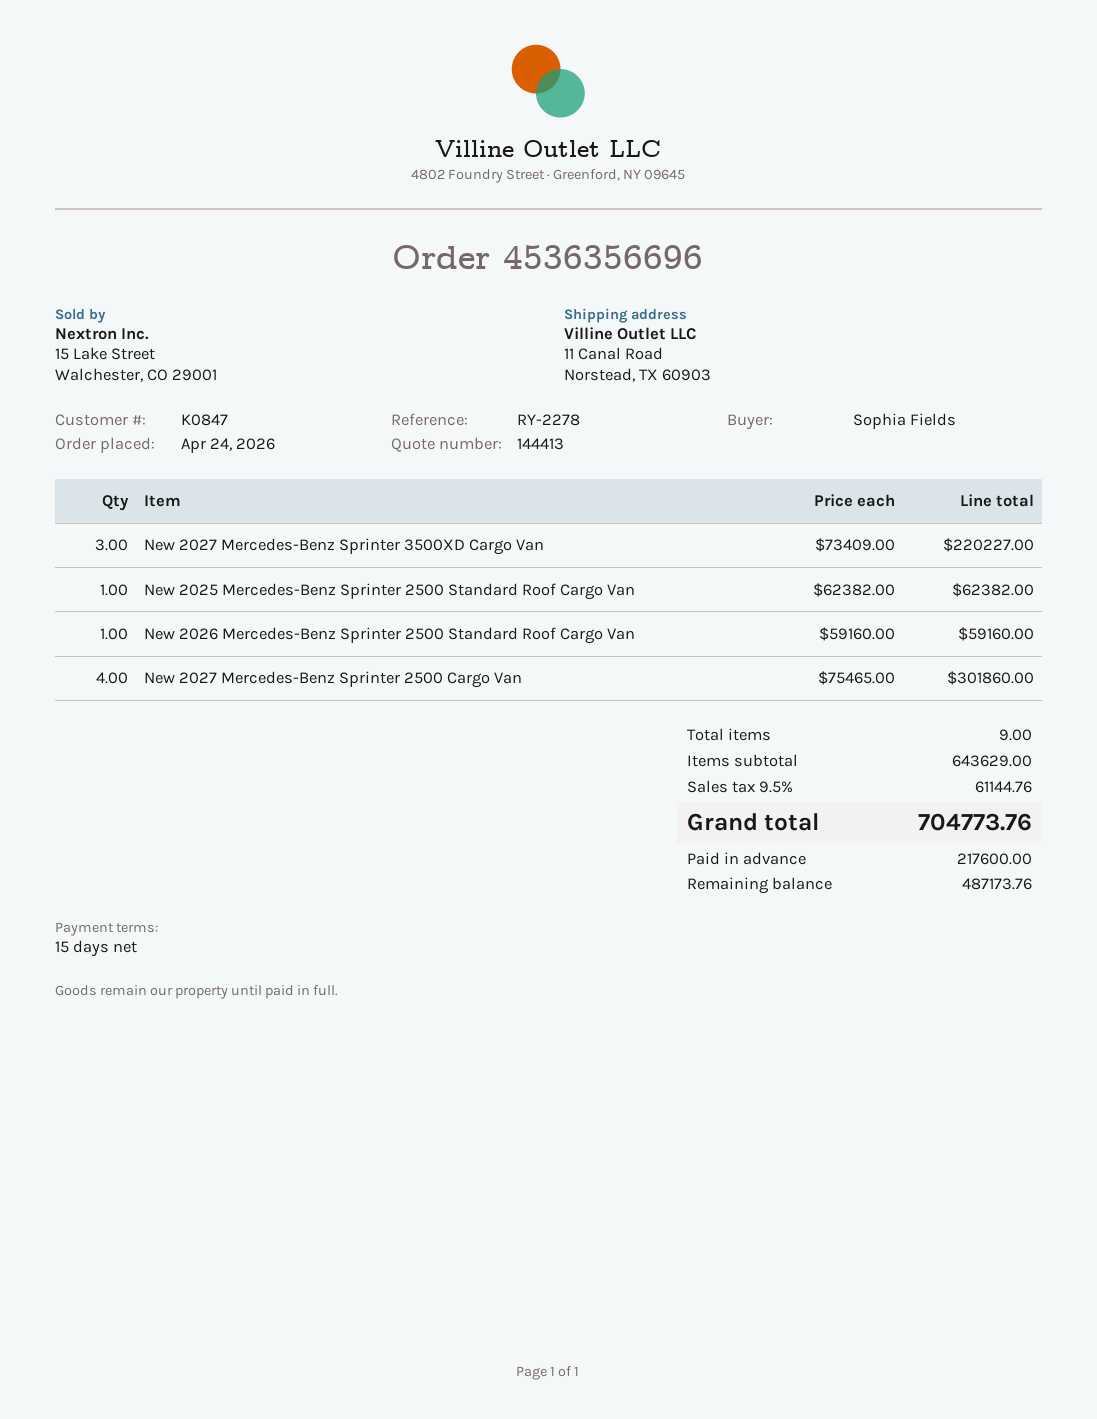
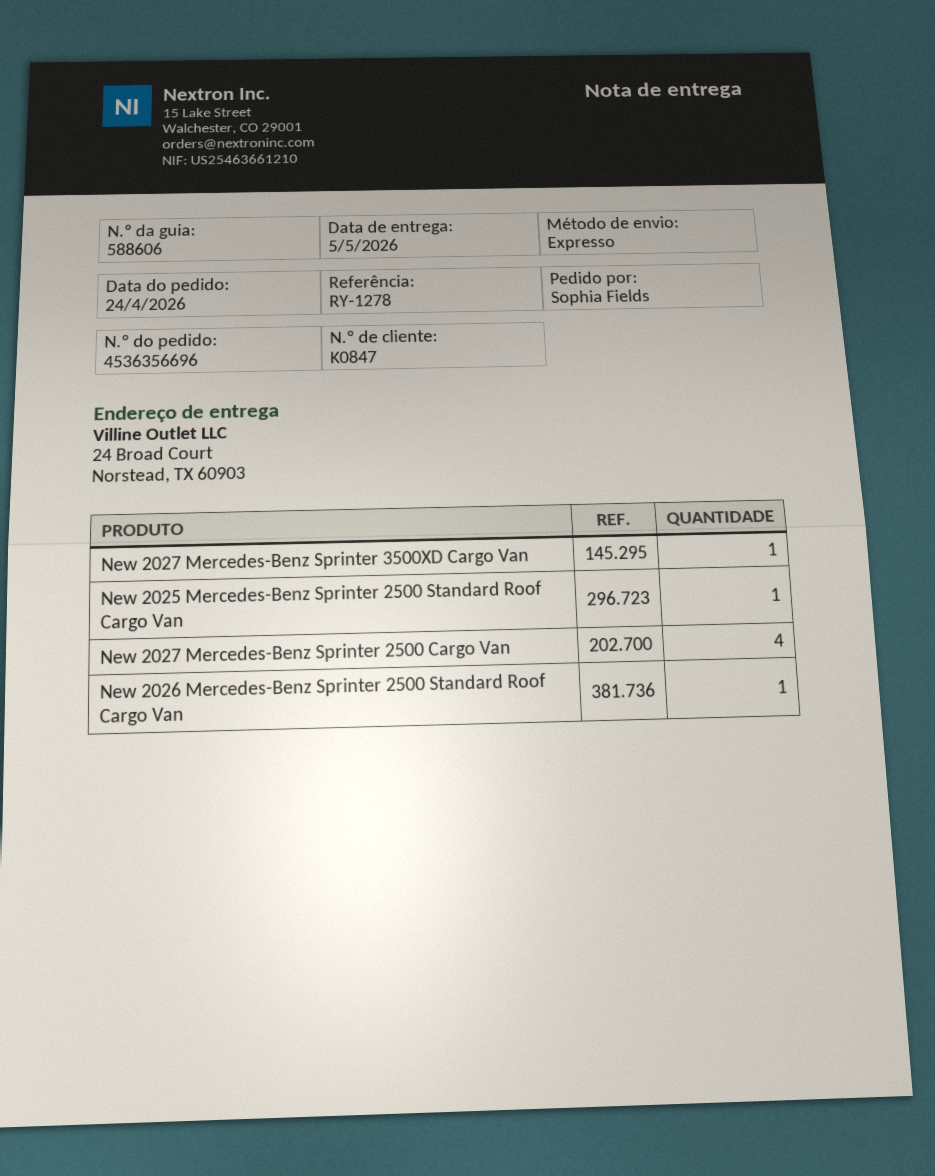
reference: RY-2278 -> RY-1278
ship to: 11 Canal Road, Norstead, TX 60903 -> 24 Broad Court, Norstead, TX 60903
New 2027 Mercedes-Benz Sprinter 3500XD Cargo Van: 3 -> 1

